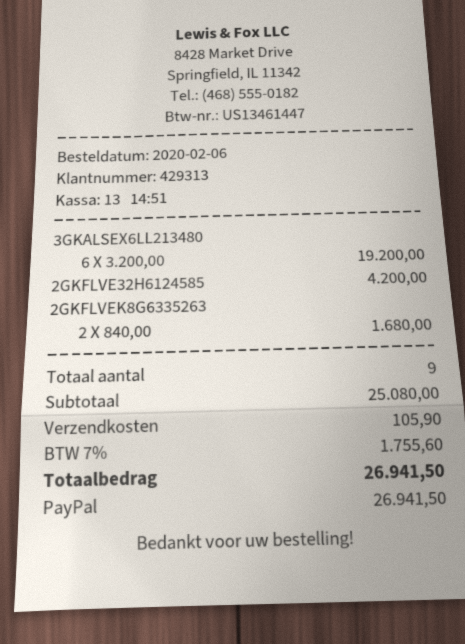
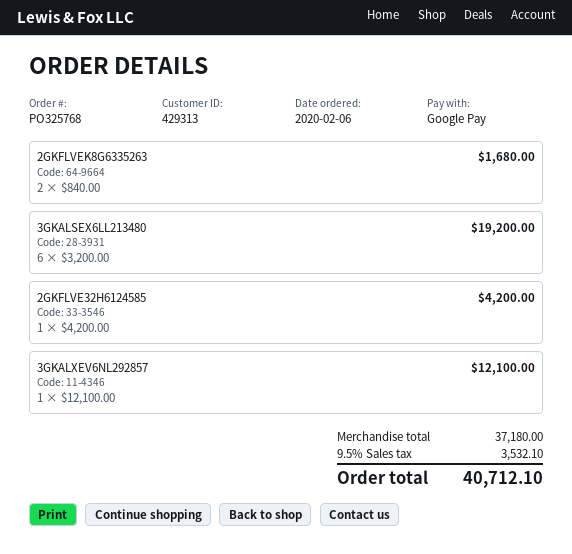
payment method: PayPal -> Google Pay
3GKALXEV6NL292857: none -> 1 x 12100.00 = 12100.00
subtotal: 25080.00 -> 37180.00
shipping: 105.90 -> none
tax: 7% = 1755.60 -> 9.5% = 3532.10
total: 26941.50 -> 40712.10

